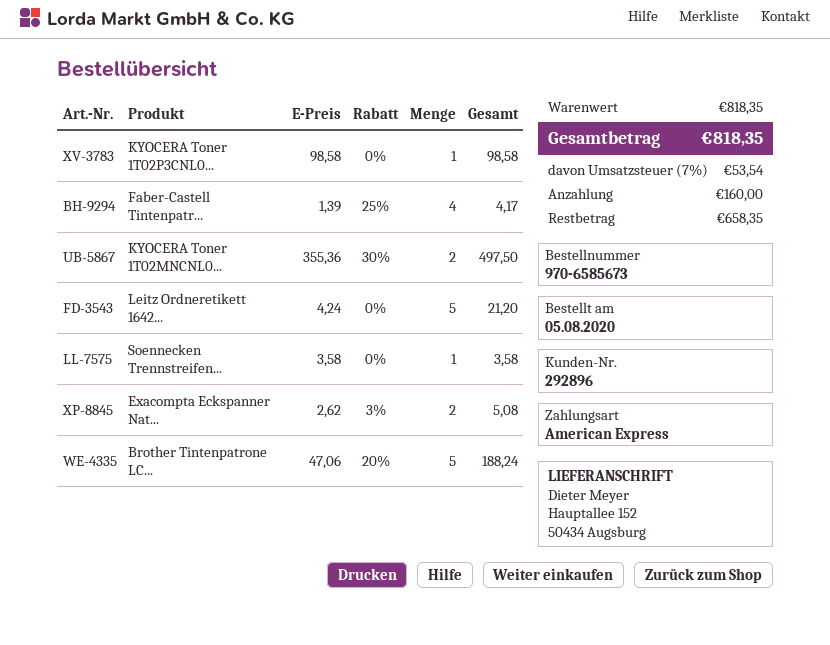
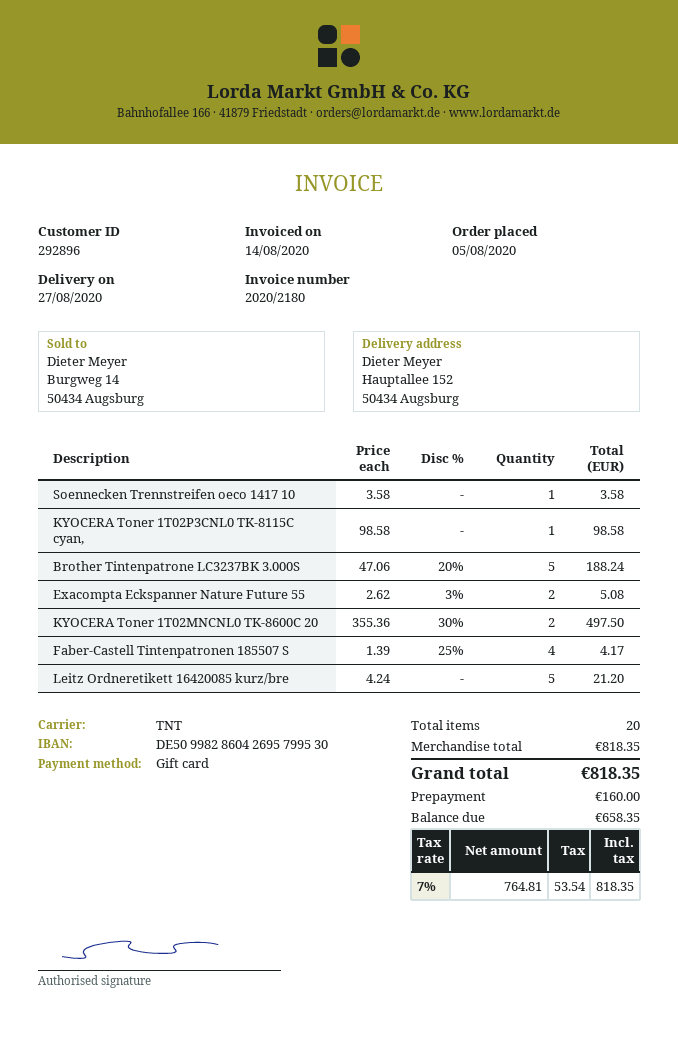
payment method: American Express -> gift card

